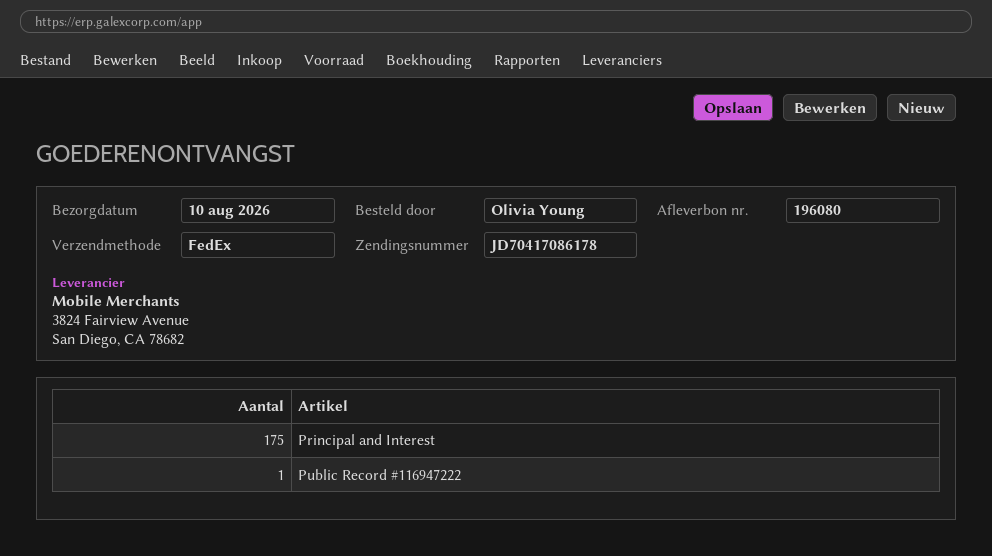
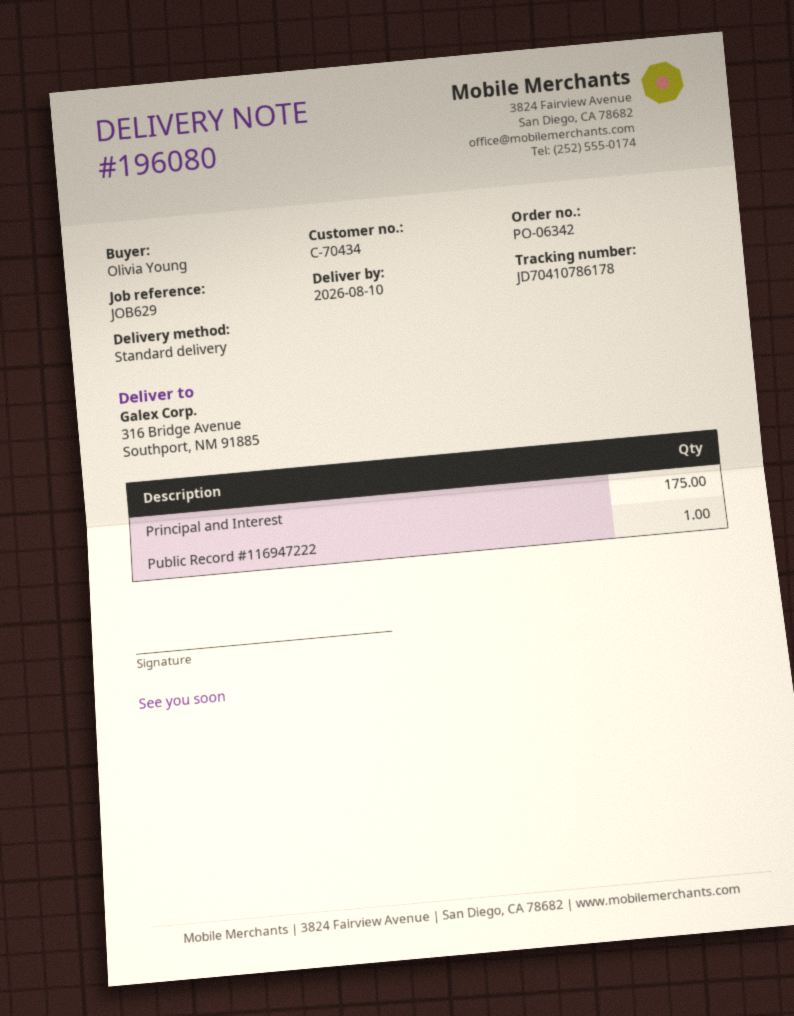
shipping method: FedEx -> standard
tracking number: JD70417086178 -> JD70410786178

